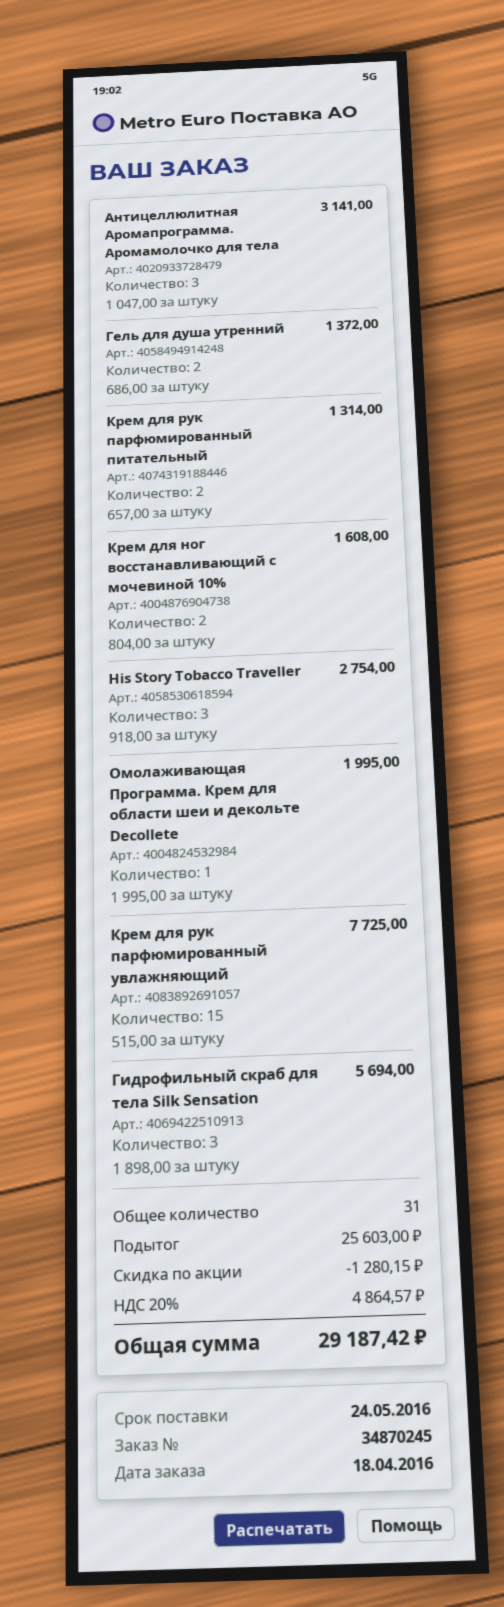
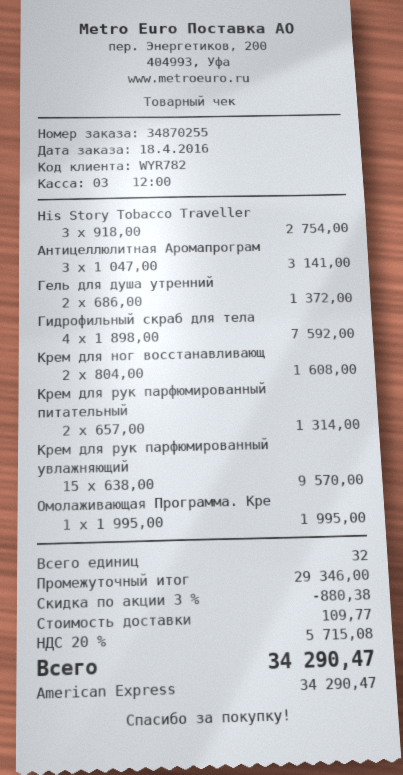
order number: 34870245 -> 34870255
Крем для рук парфюмированный увлажняющий: 15 x 515.00 = 7725.00 -> 15 x 638.00 = 9570.00
Гидрофильный скраб для тела Silk Sensation: 3 x 1898.00 = 5694.00 -> 4 x 1898.00 = 7592.00
total quantity: 31 -> 32
subtotal: 25603.00 -> 29346.00
discount: 1280.15 -> 880.38
shipping: none -> 109.77
tax: 20% = 4864.57 -> 20% = 5715.08
total: 29187.42 -> 34290.47

